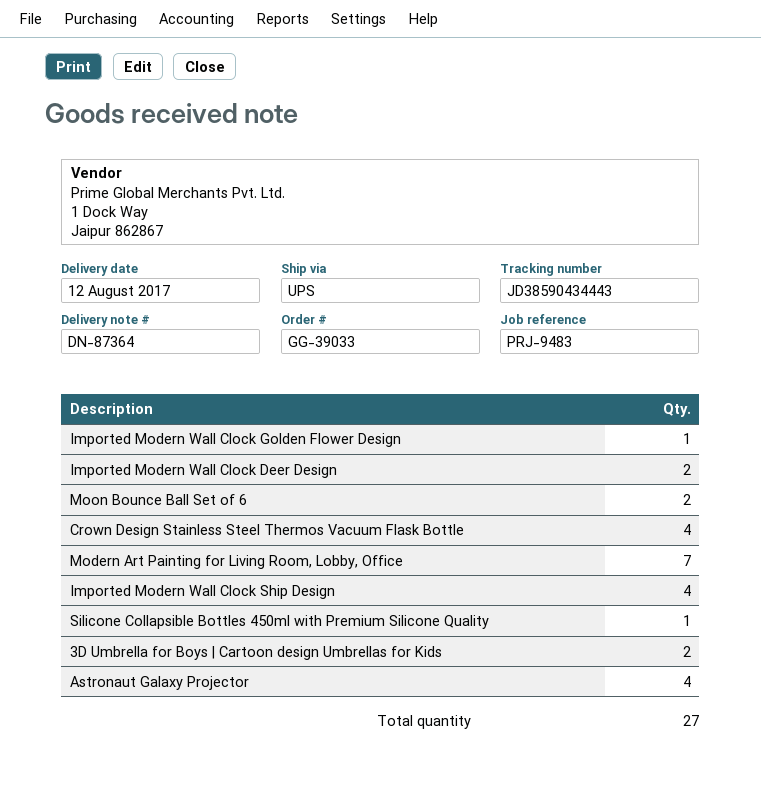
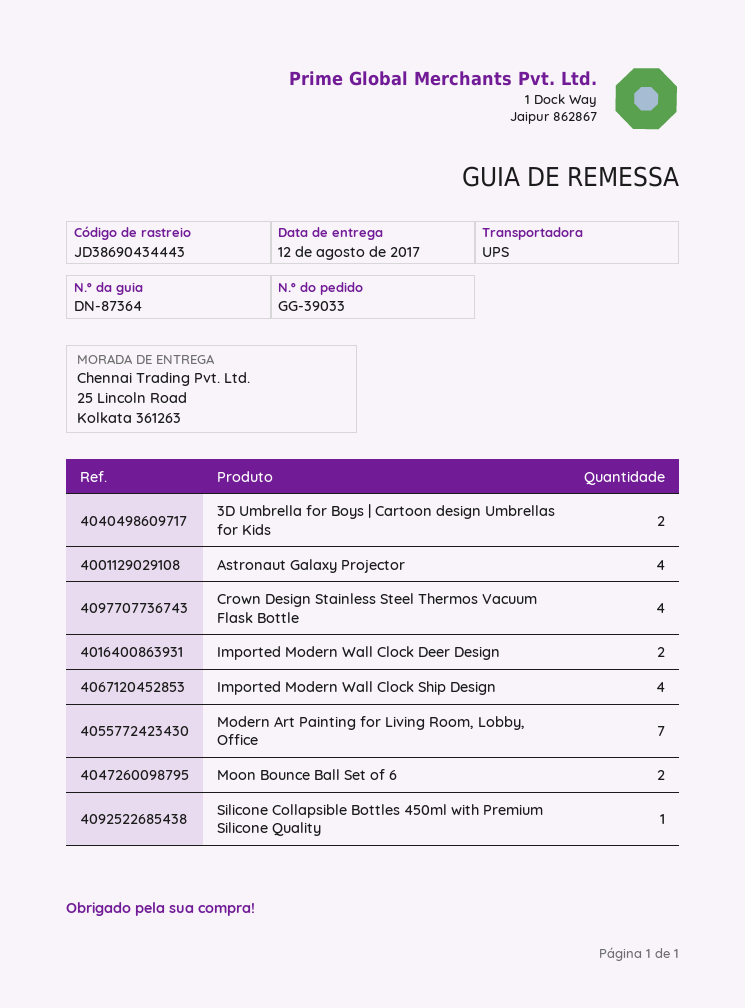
tracking number: JD38590434443 -> JD38690434443
Imported Modern Wall Clock Golden Flower Design: 1 -> none

